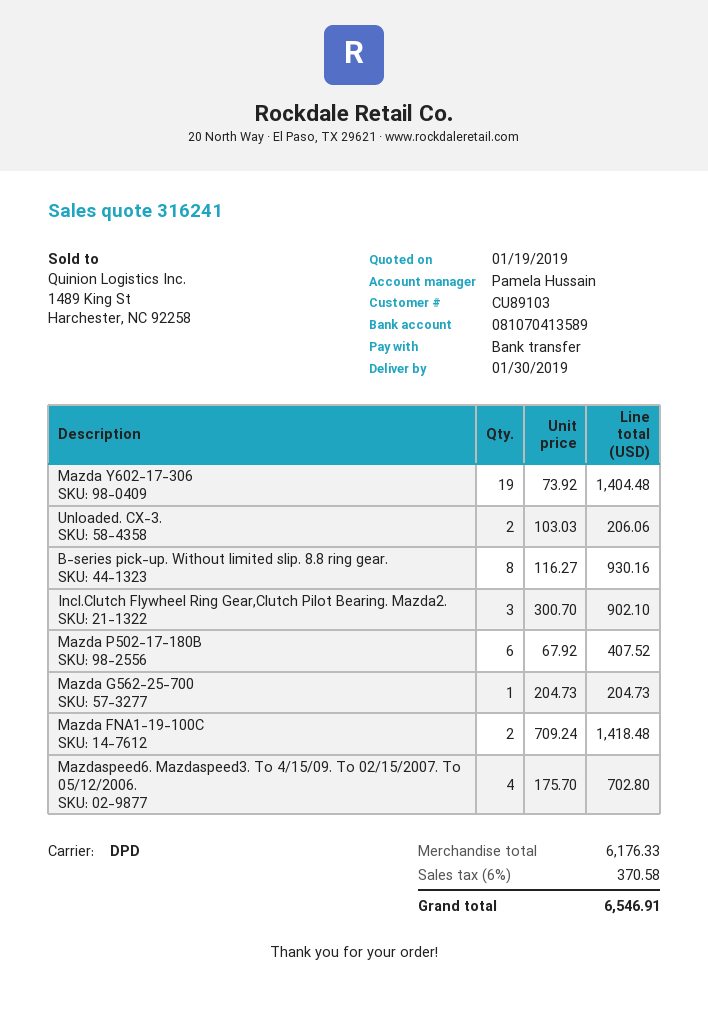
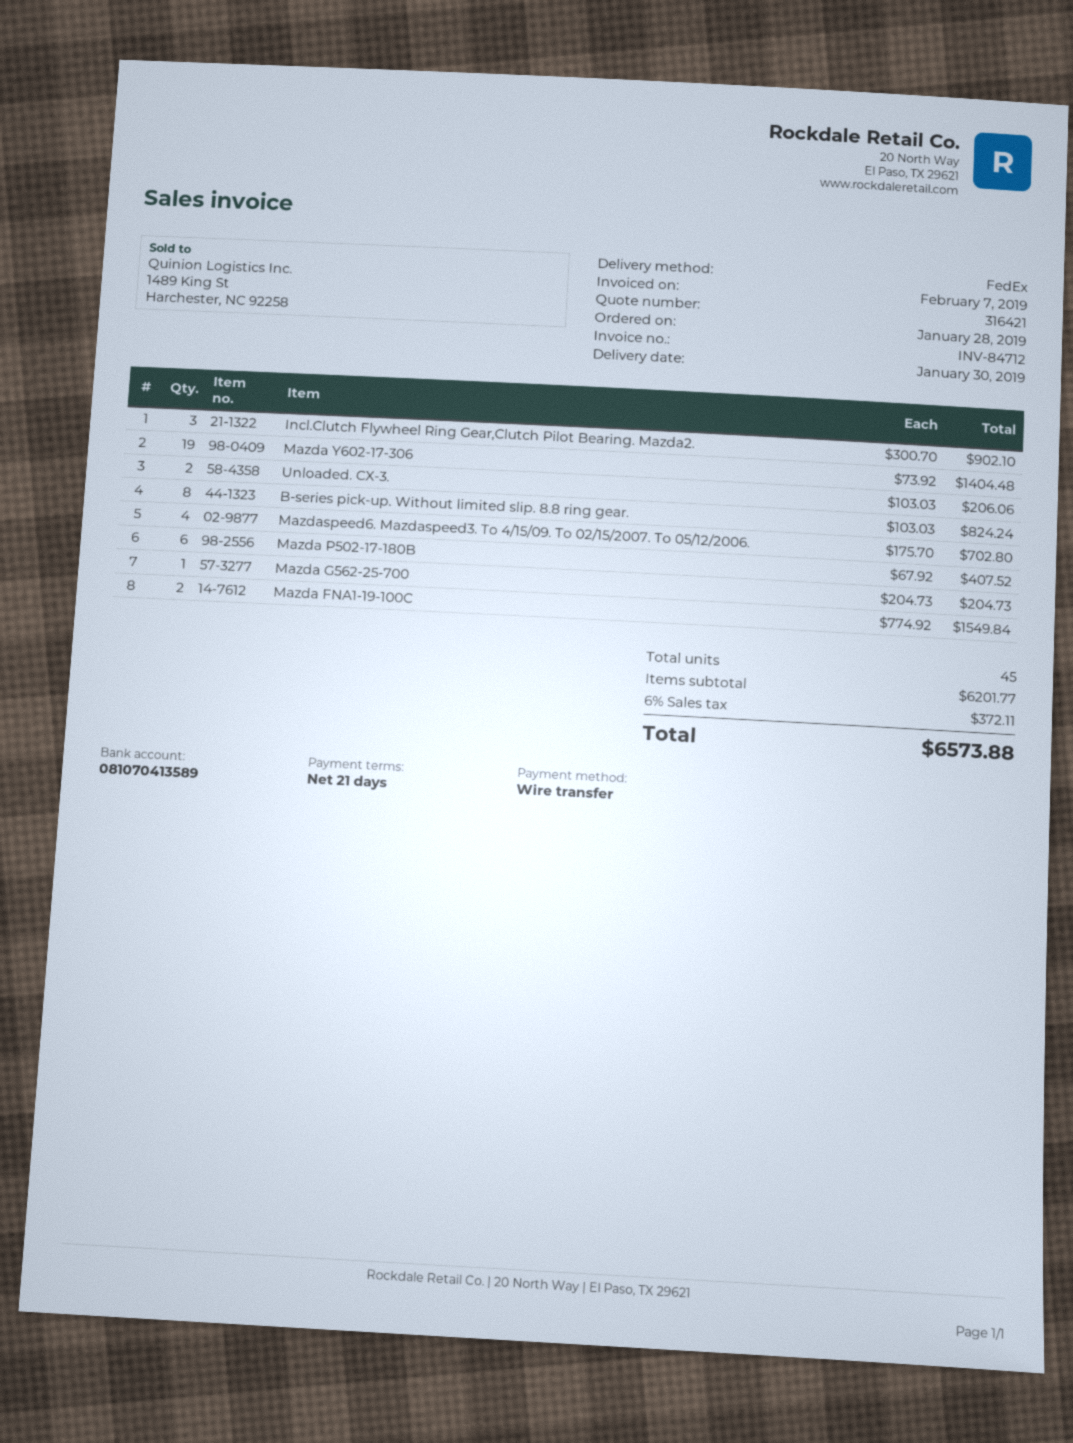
quote number: 316241 -> 316421
shipping method: DPD -> FedEx
B-series pick-up. Without limited slip. 8.8 ring gear.: 8 x 116.27 = 930.16 -> 8 x 103.03 = 824.24
Mazda FNA1-19-100C: 2 x 709.24 = 1418.48 -> 2 x 774.92 = 1549.84
subtotal: 6176.33 -> 6201.77
tax: 6% = 370.58 -> 6% = 372.11
total: 6546.91 -> 6573.88

